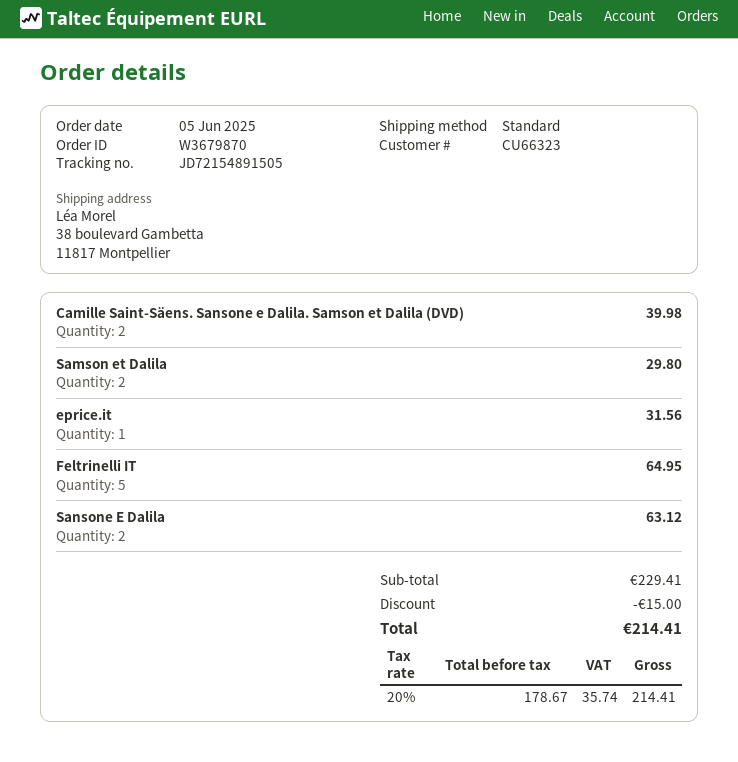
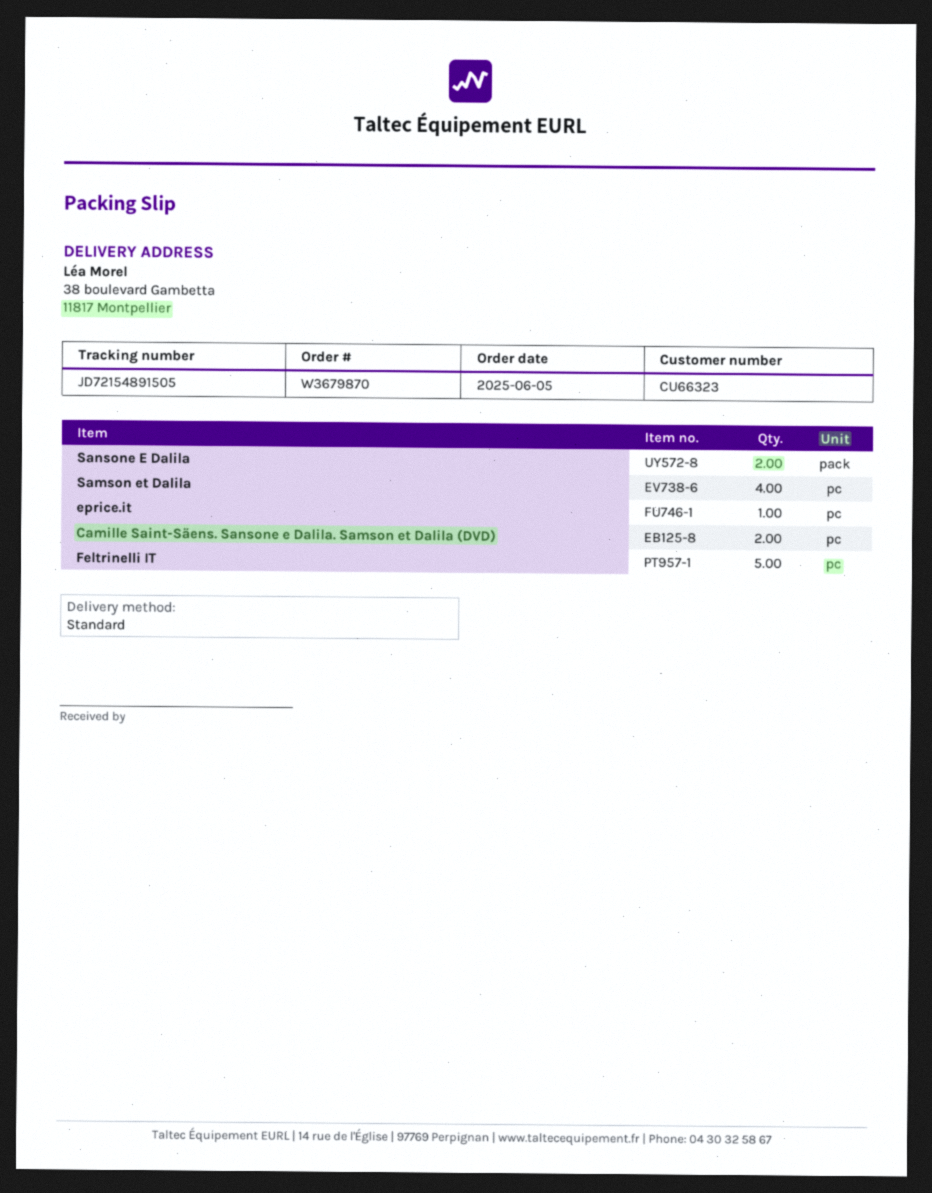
Samson et Dalila: 2 -> 4

